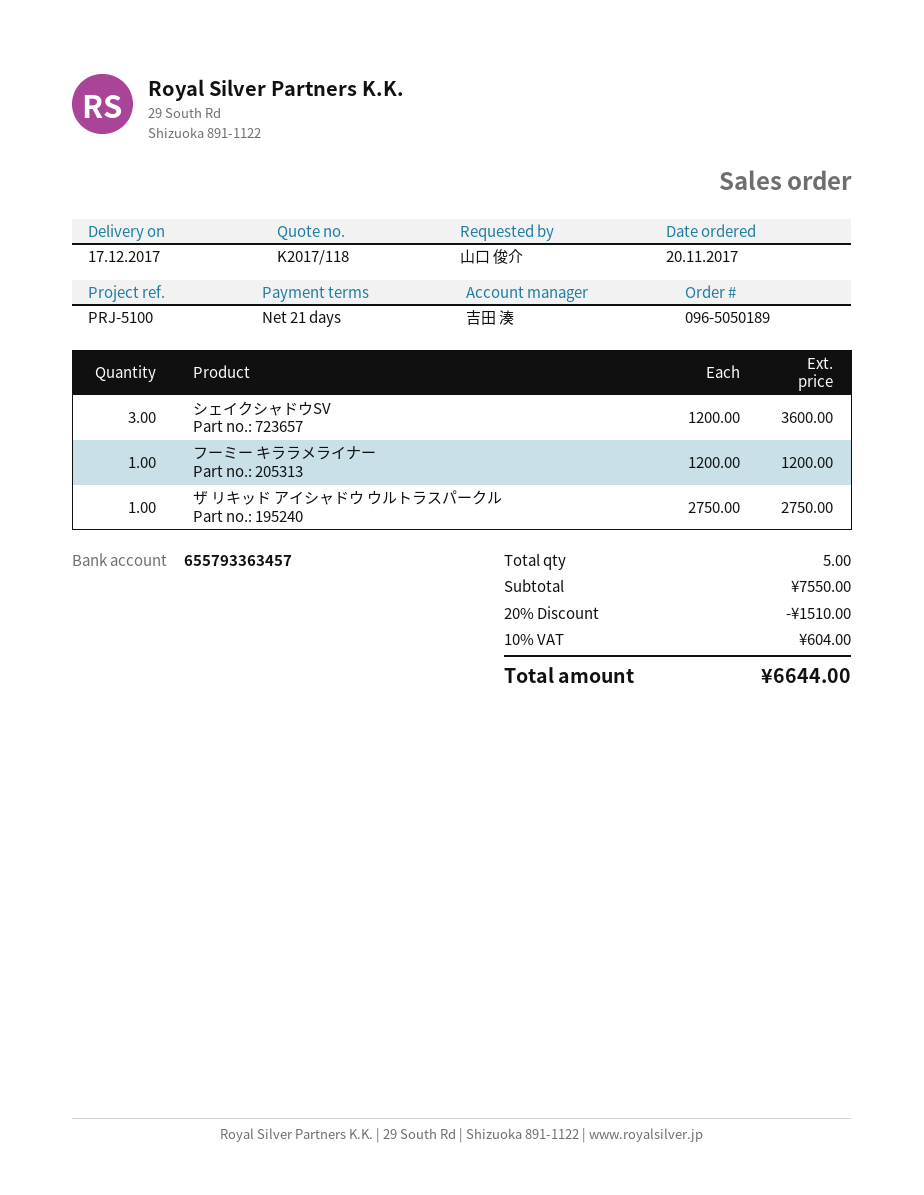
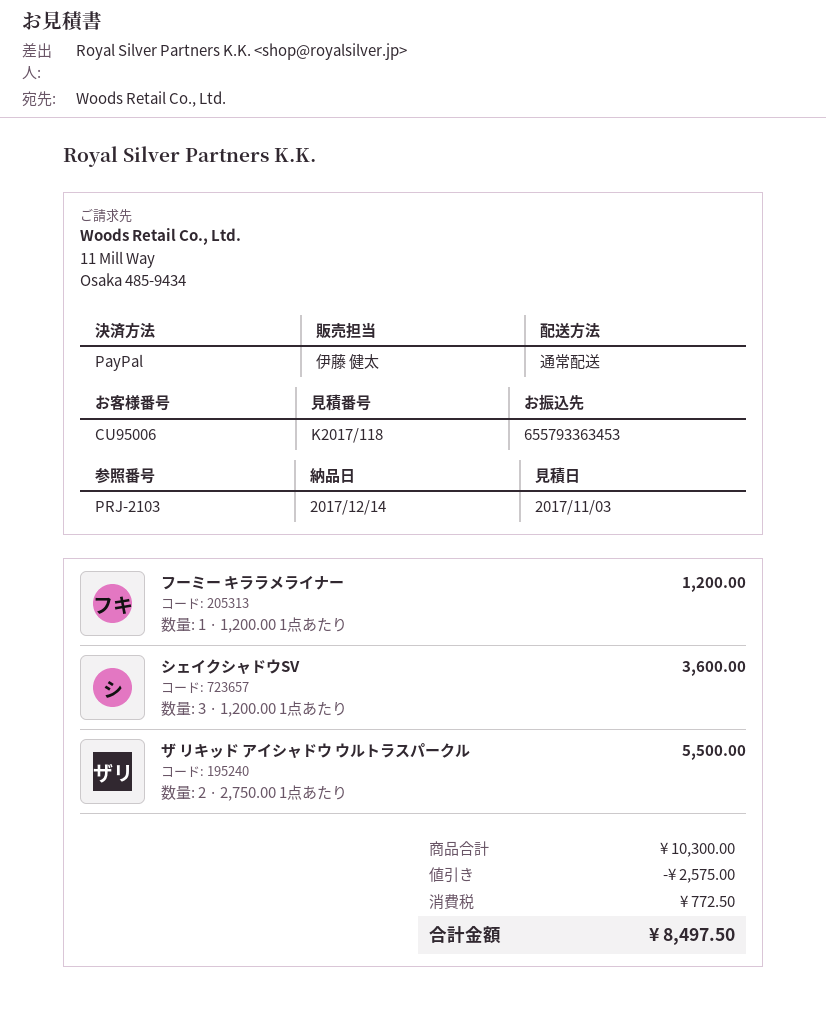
delivery date: 2017-12-17 -> 2017-12-14
reference: PRJ-5100 -> PRJ-2103
sales rep: 吉田 湊 -> 伊藤 健太
bank account: 655793363457 -> 655793363453
ザ リキッド アイシャドウ ウルトラスパークル: 1 x 2750.00 = 2750.00 -> 2 x 2750.00 = 5500.00
subtotal: 7550.00 -> 10300.00
discount: 1510.00 -> 2575.00
tax: 604.00 -> 772.50
total: 6644.00 -> 8497.50

